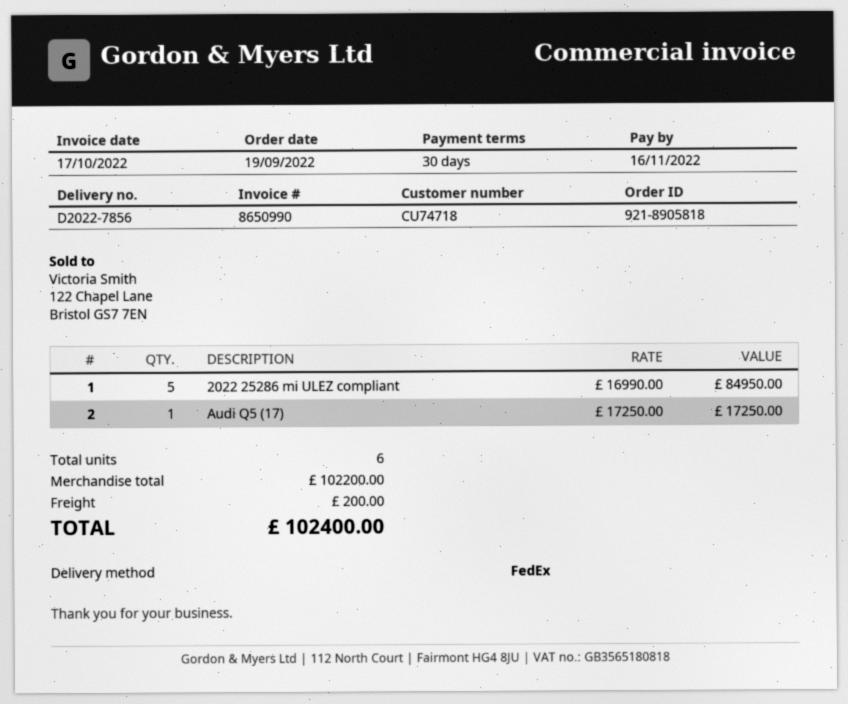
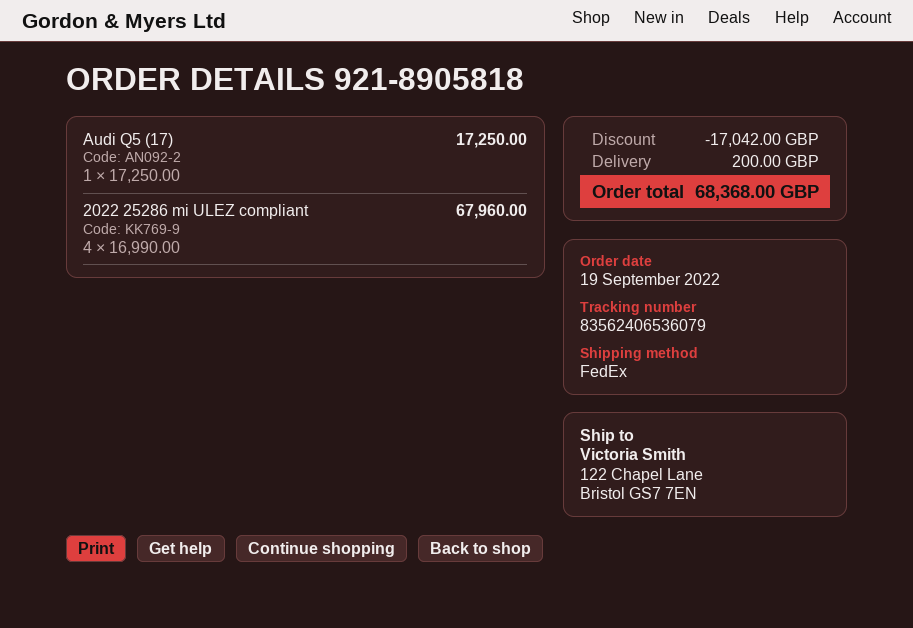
2022 25286 mi ULEZ compliant: 5 x 16990.00 = 84950.00 -> 4 x 16990.00 = 67960.00
discount: none -> 17042.00
total: 102400.00 -> 68368.00

